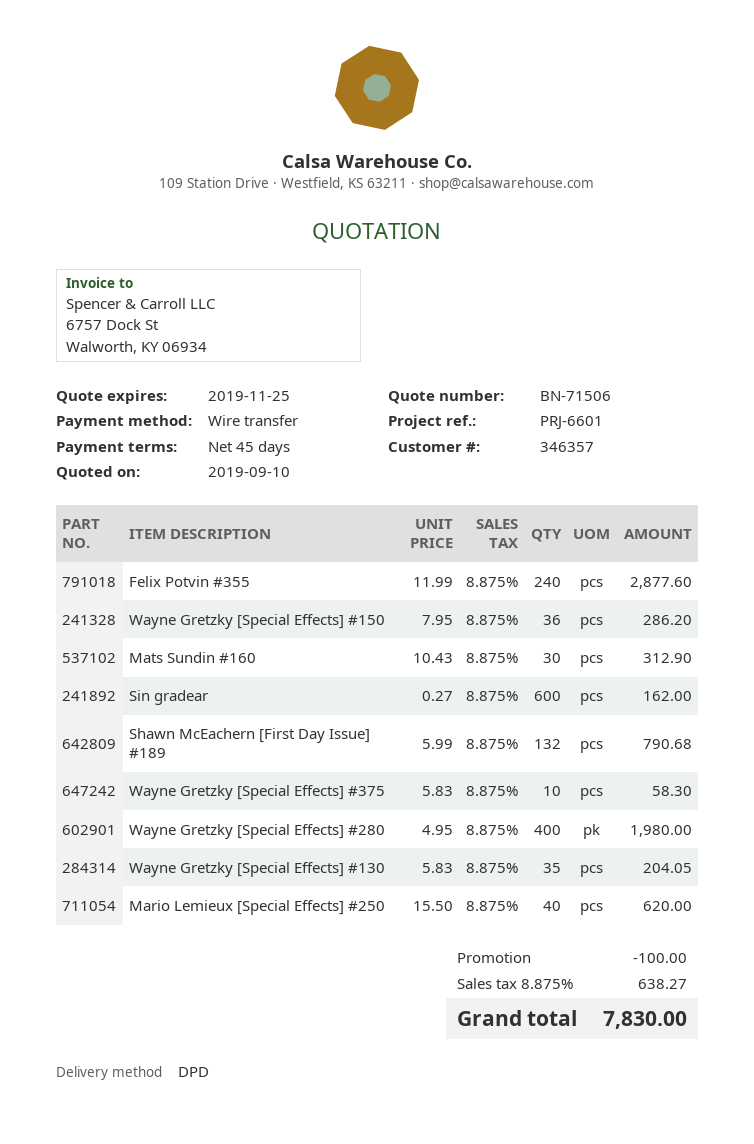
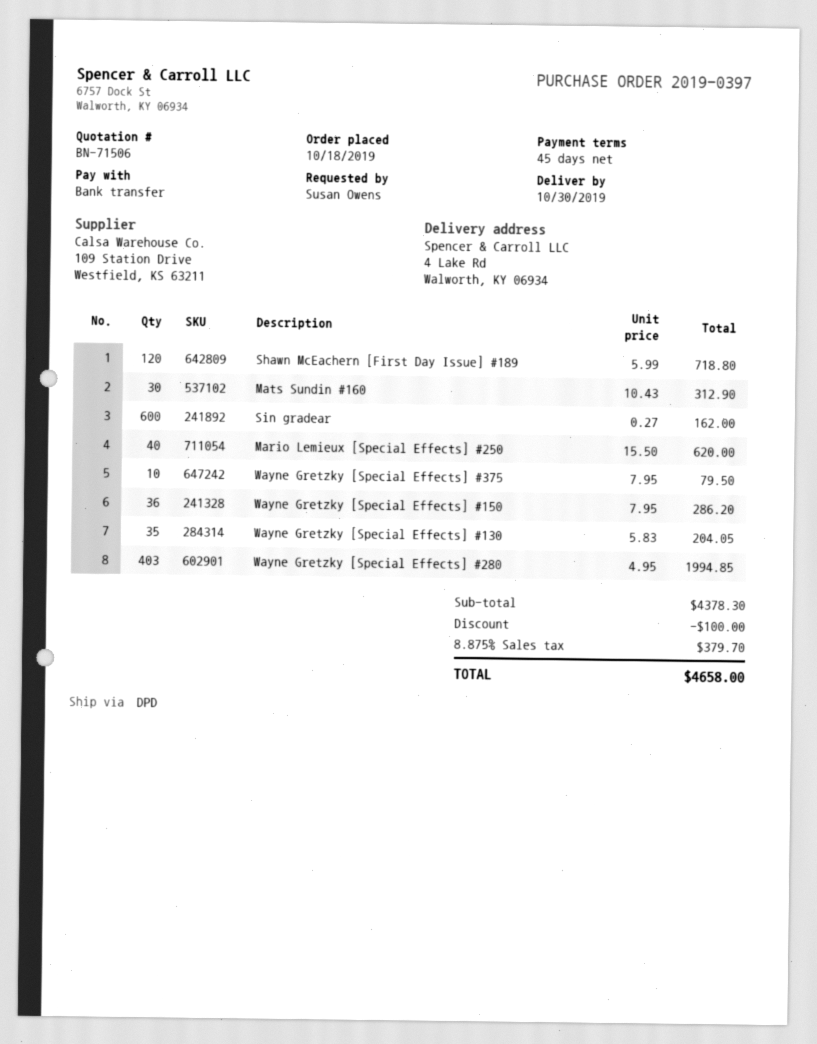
Felix Potvin #355: 240 x 11.99 = 2877.60 -> none
Shawn McEachern [First Day Issue] #189: 132 x 5.99 = 790.68 -> 120 x 5.99 = 718.80
Wayne Gretzky [Special Effects] #375: 10 x 5.83 = 58.30 -> 10 x 7.95 = 79.50
Wayne Gretzky [Special Effects] #280: 400 x 4.95 = 1980.00 -> 403 x 4.95 = 1994.85
tax: 8.875% = 638.27 -> 8.875% = 379.70
total: 7830.00 -> 4658.00

